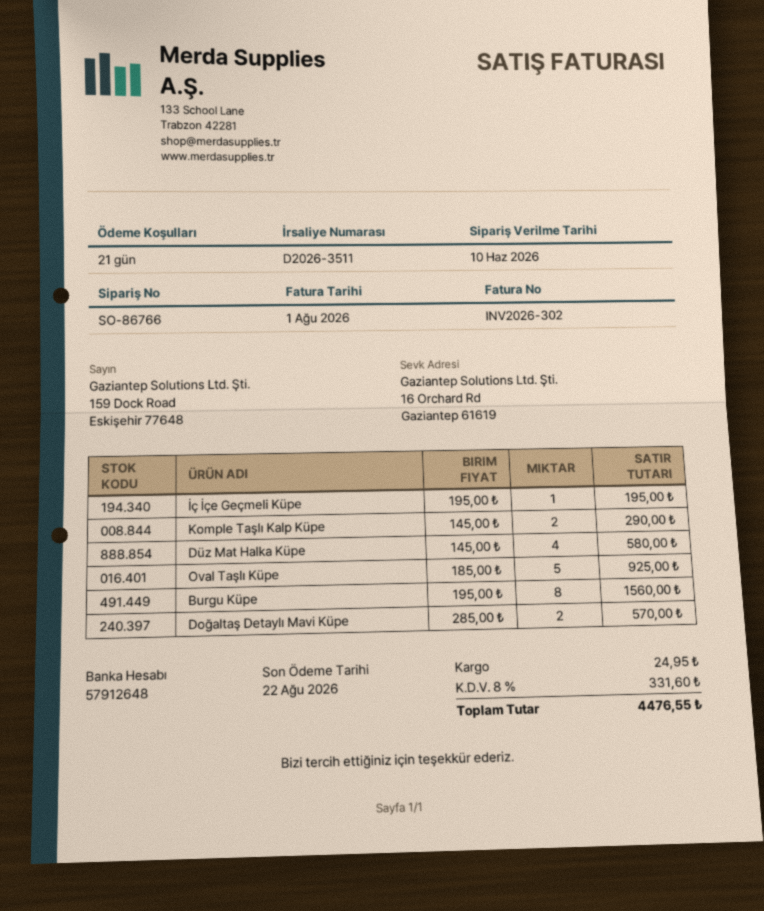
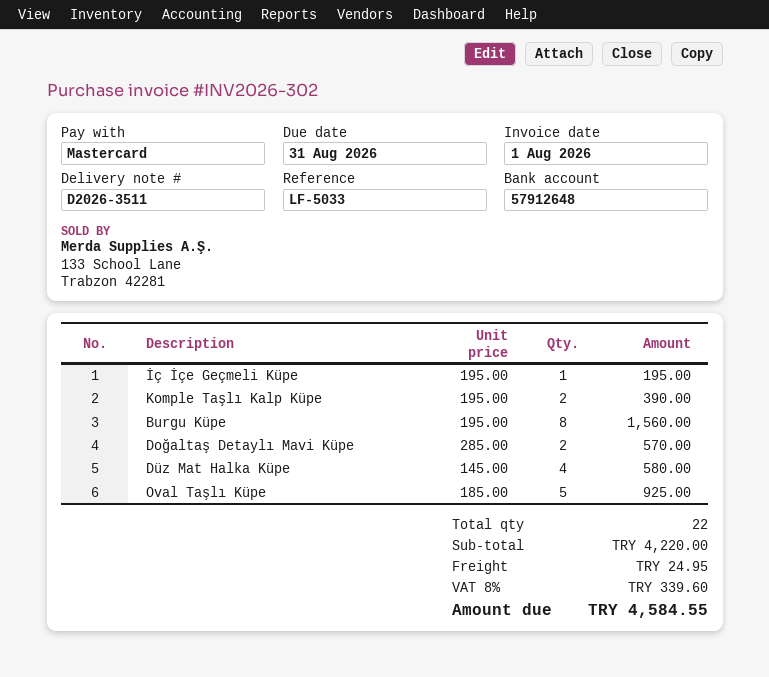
due date: 2026-08-22 -> 2026-08-31
Komple Taşlı Kalp Küpe: 2 x 145.00 = 290.00 -> 2 x 195.00 = 390.00
tax: 8% = 331.60 -> 8% = 339.60
total: 4476.55 -> 4584.55

